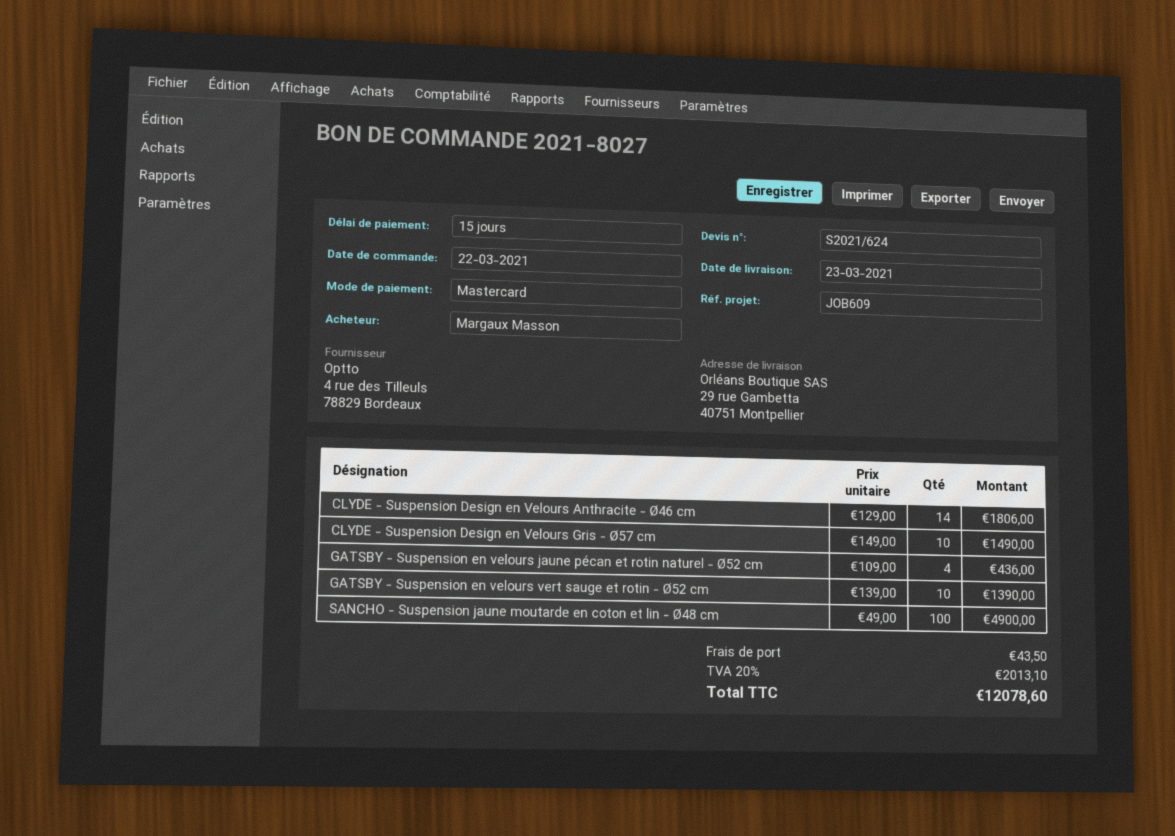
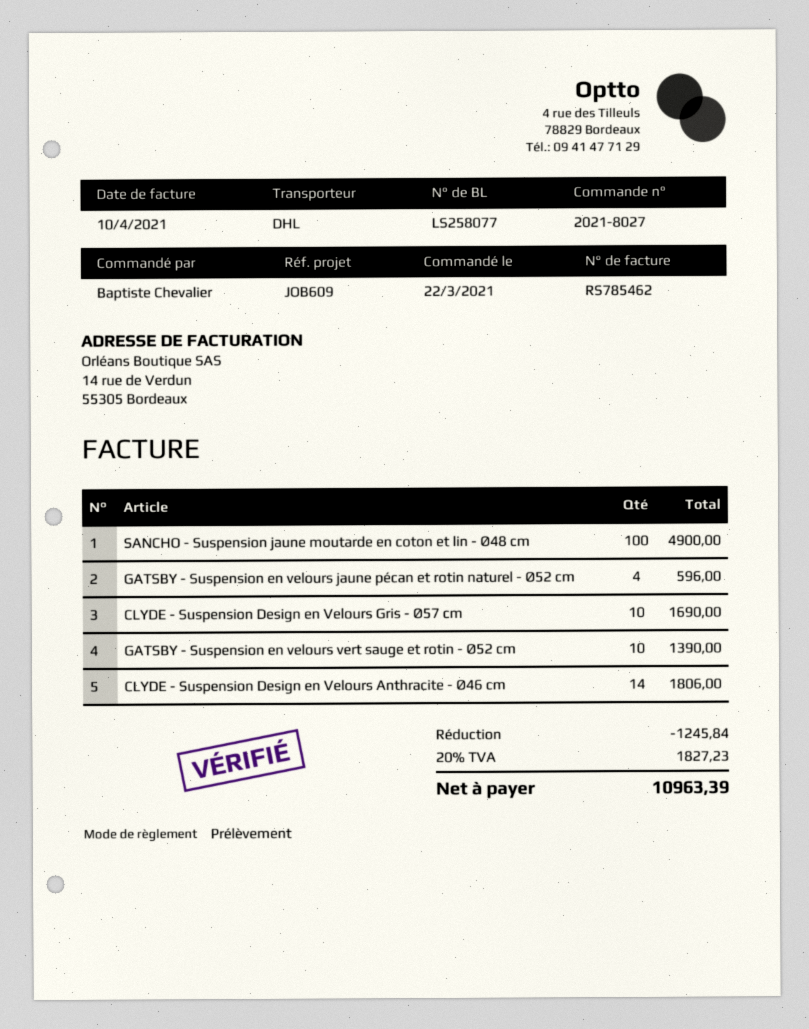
ordered by: Margaux Masson -> Baptiste Chevalier
payment method: Mastercard -> direct debit
CLYDE - Suspension Design en Velours Gris - Ø57 cm: 10 for 1490.00 -> 10 for 1690.00
GATSBY - Suspension en velours jaune pécan et rotin naturel - Ø52 cm: 4 for 436.00 -> 4 for 596.00
discount: none -> 1245.84
shipping: 43.50 -> none
tax: 20% = 2013.10 -> 20% = 1827.23
total: 12078.60 -> 10963.39

